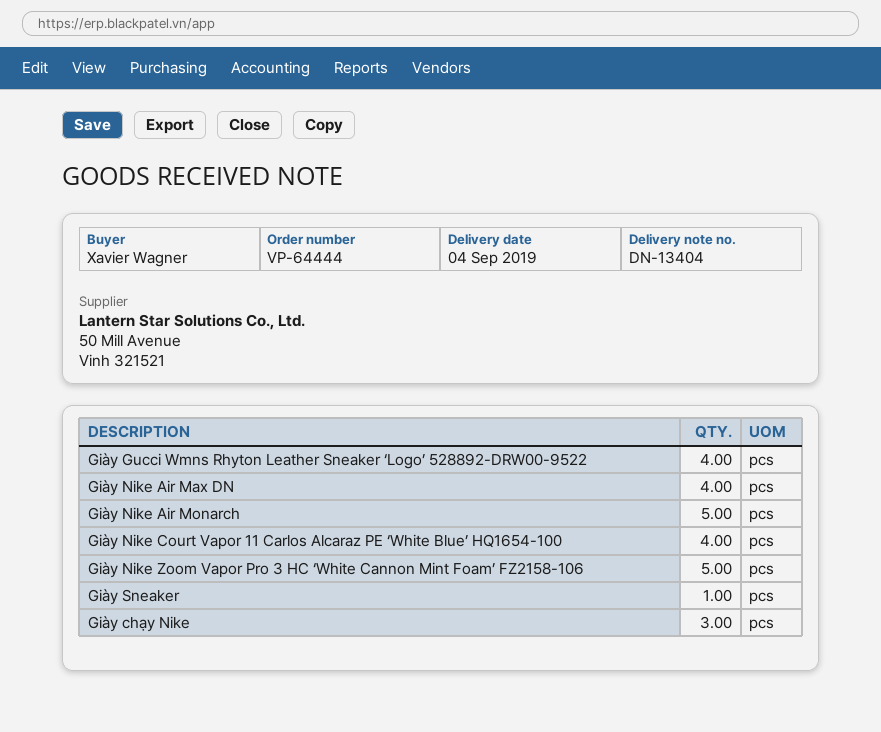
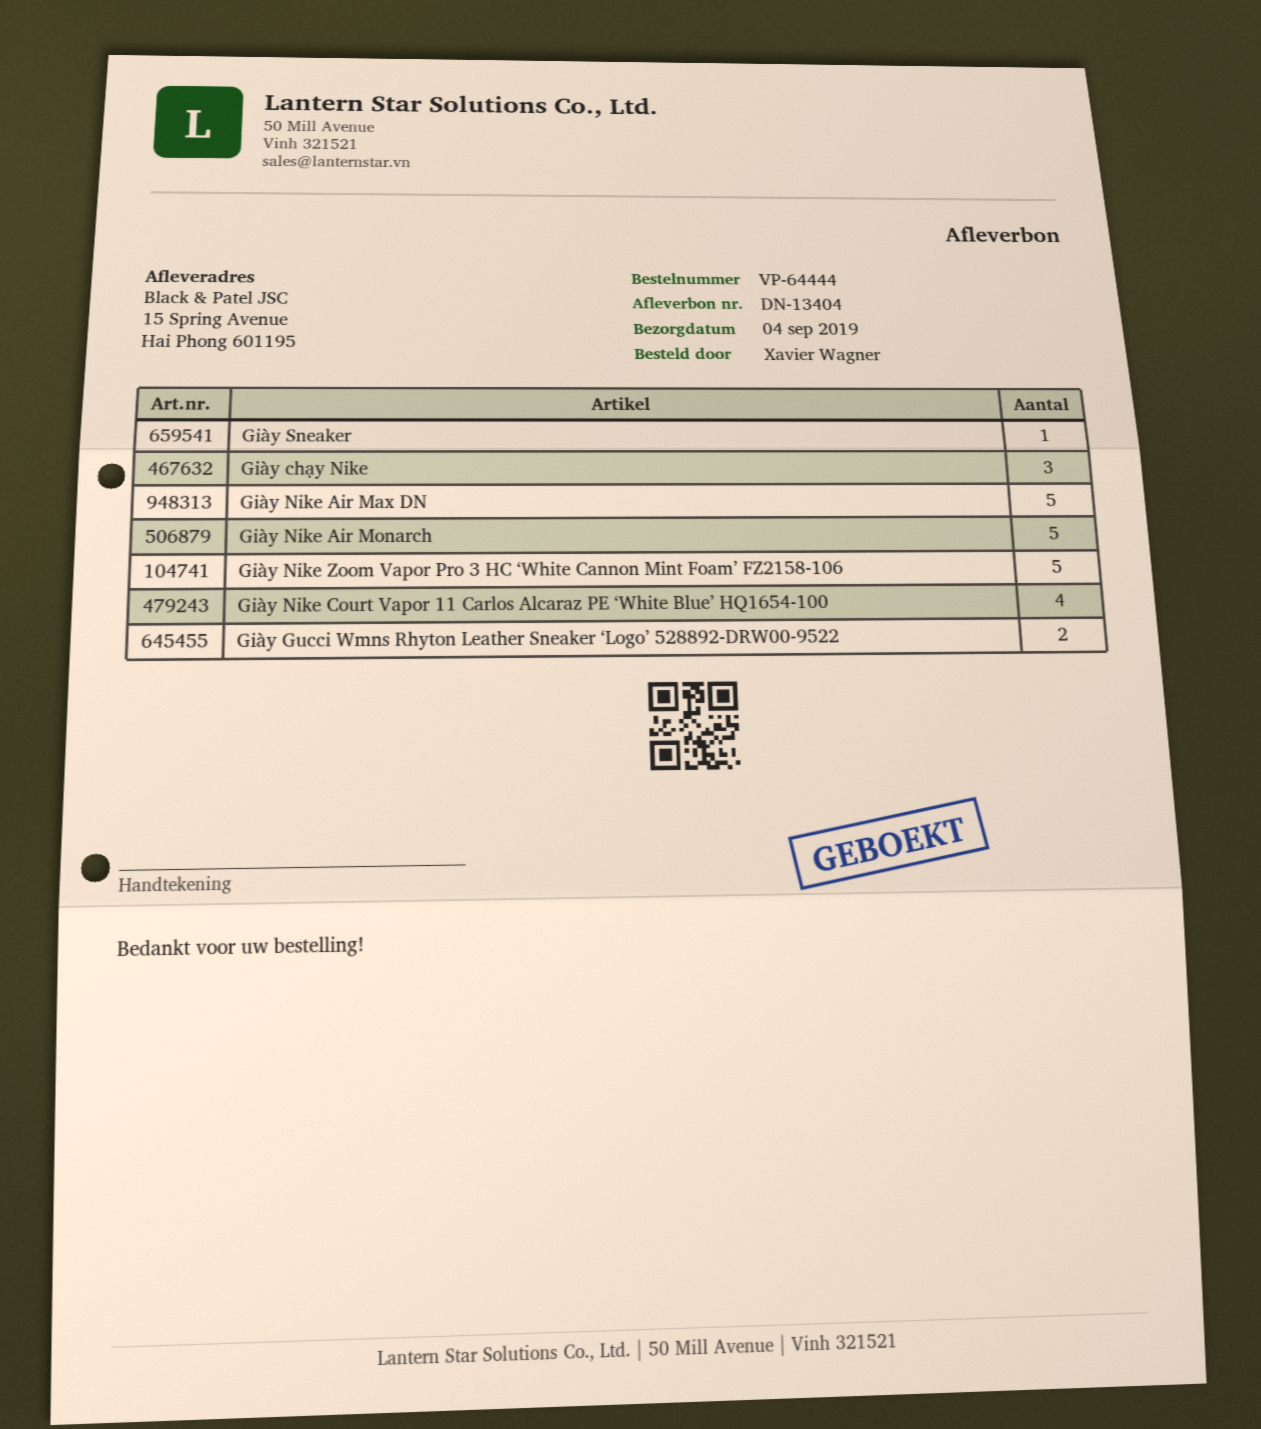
Giày Gucci Wmns Rhyton Leather Sneaker ‘Logo’ 528892-DRW00-9522: 4 -> 2
Giày Nike Air Max DN: 4 -> 5

